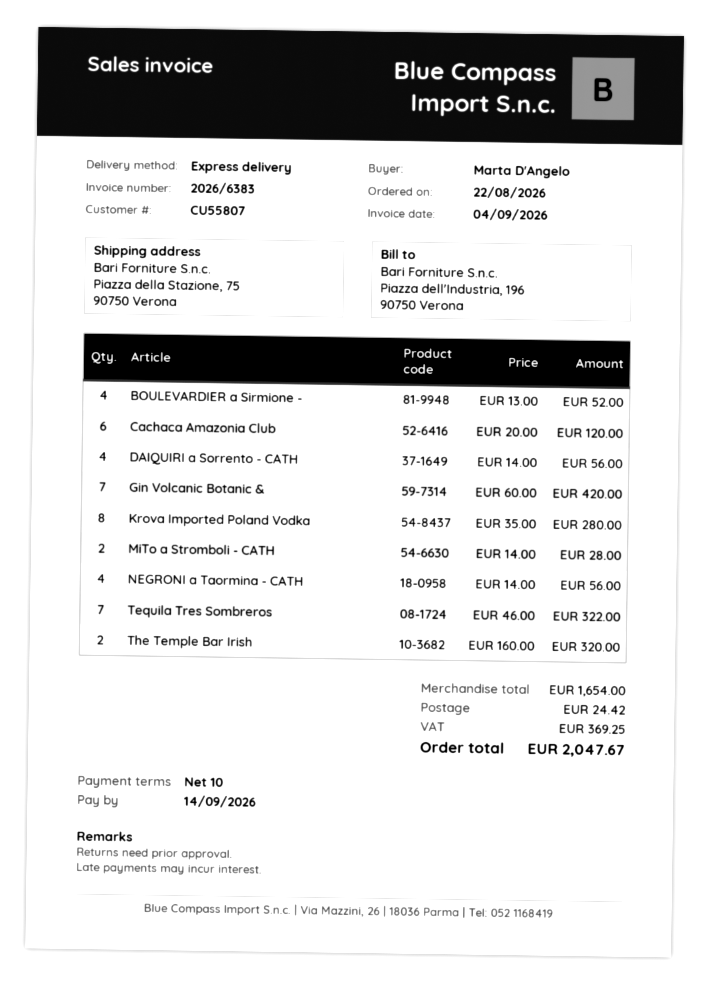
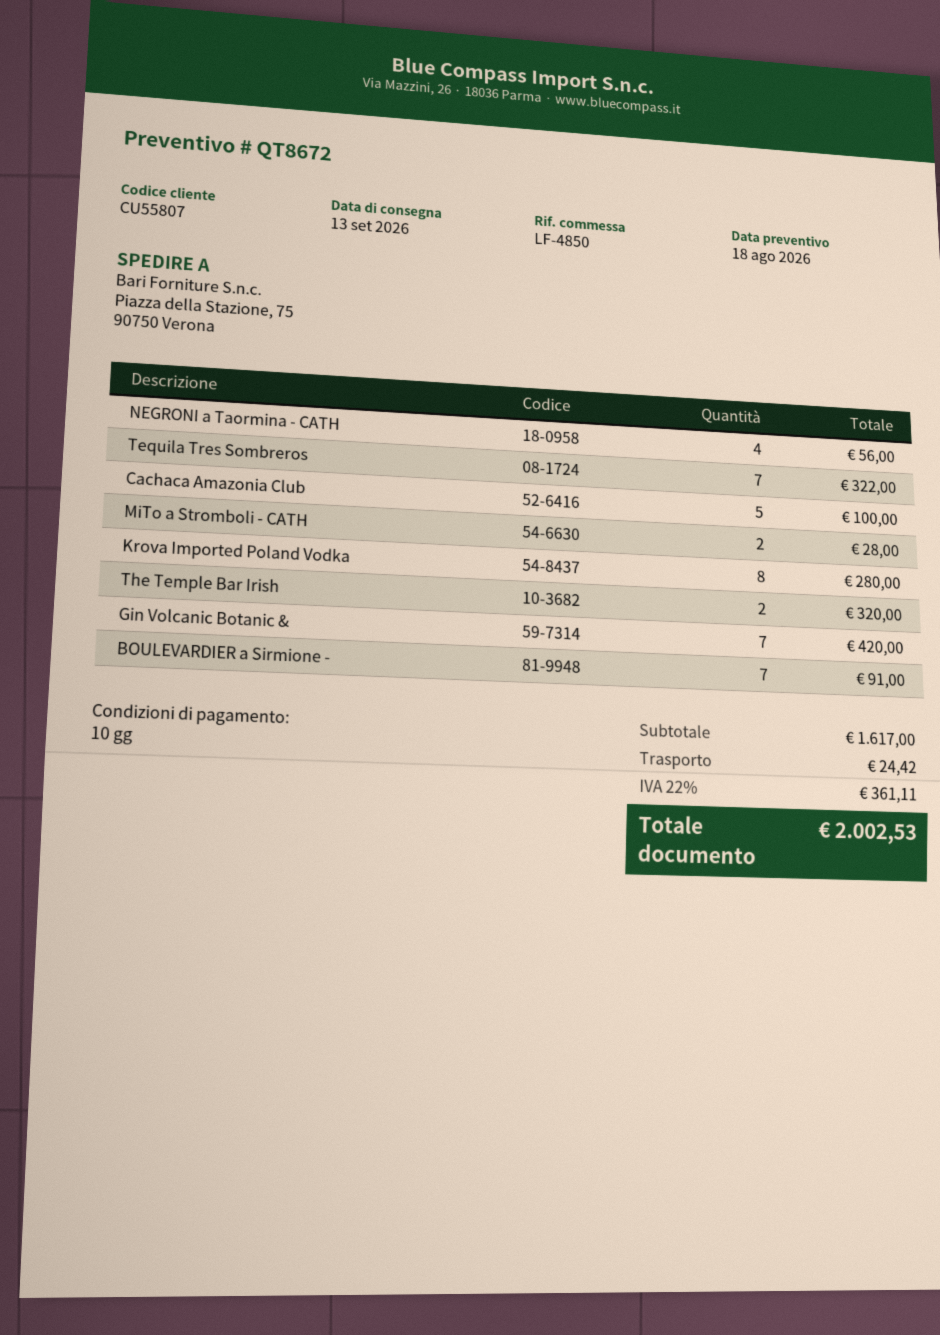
BOULEVARDIER a Sirmione -: 4 for 52.00 -> 7 for 91.00
Cachaca Amazonia Club: 6 for 120.00 -> 5 for 100.00
DAIQUIRI a Sorrento - CATH: 4 for 56.00 -> none
subtotal: 1654.00 -> 1617.00
tax: 369.25 -> 361.11
total: 2047.67 -> 2002.53

